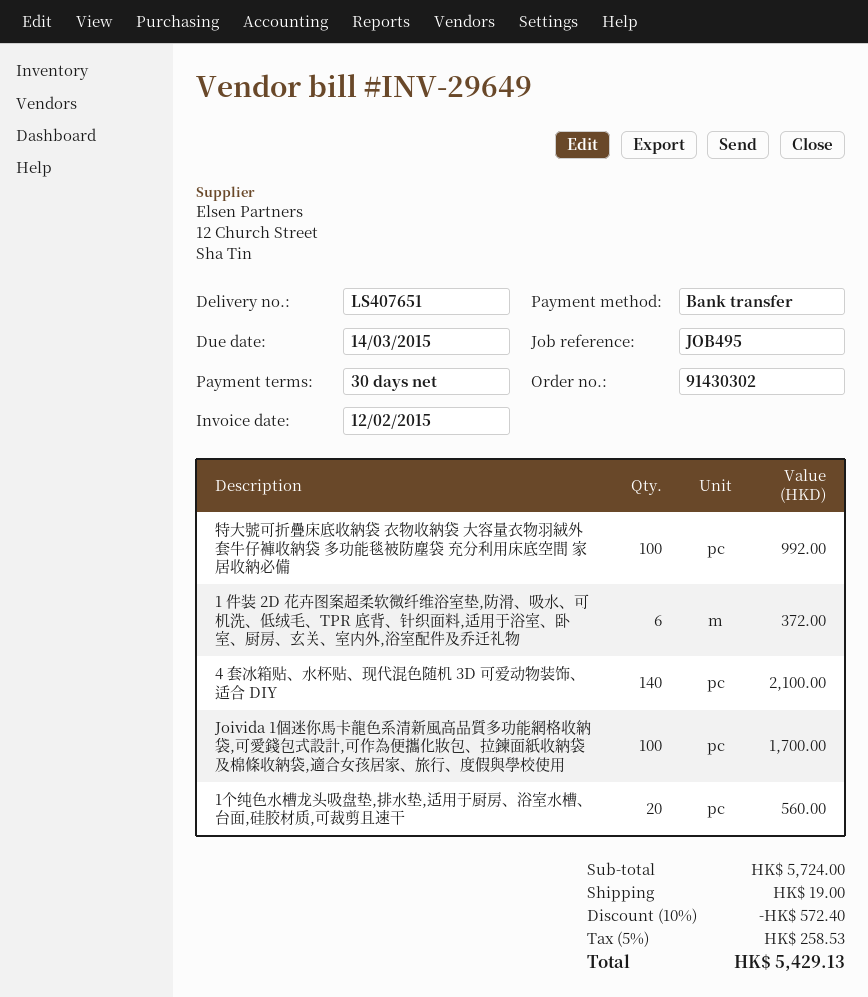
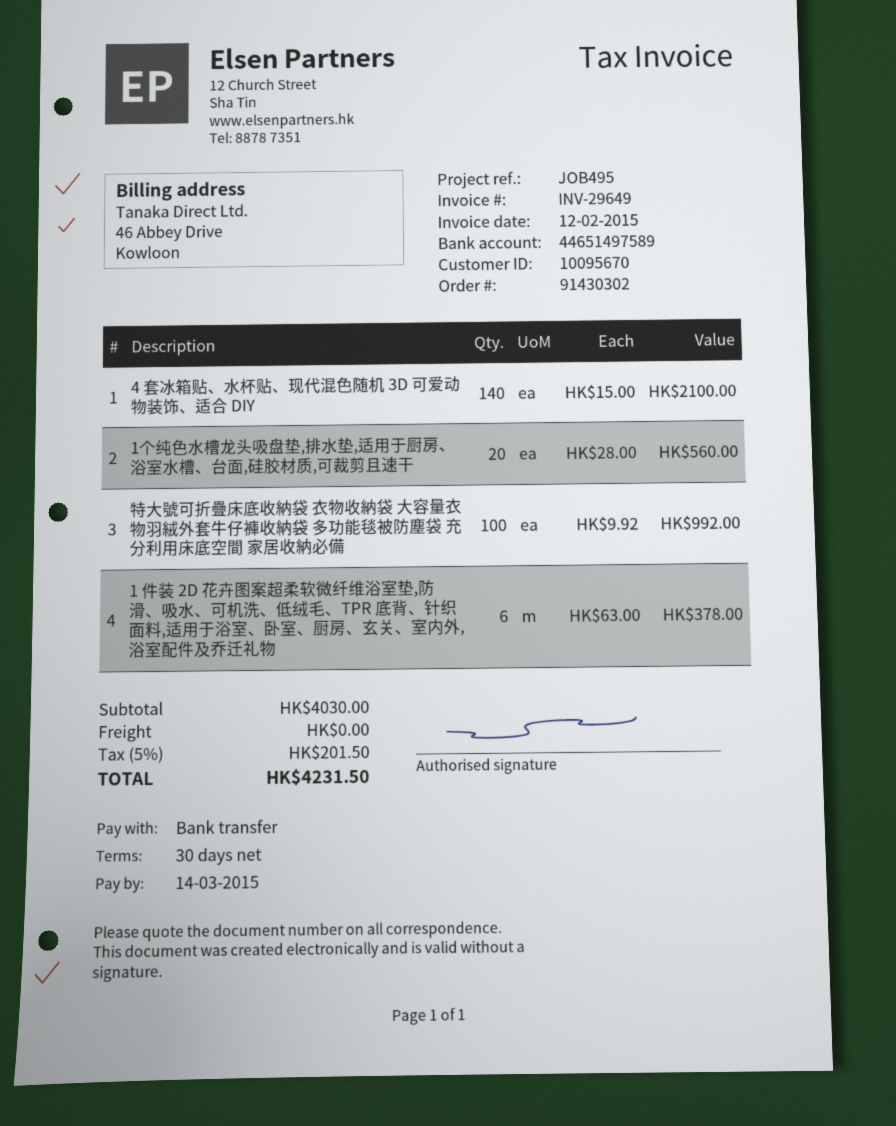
1 件装 2D 花卉图案超柔软微纤维浴室垫,防滑、吸水、可机洗、低绒毛、TPR 底背、针织面料,适用于浴室、卧室、厨房、玄关、室内外,浴室配件及乔迁礼物: 6 for 372.00 -> 6 for 378.00
Joivida 1個迷你馬卡龍色系清新風高品質多功能網格收納袋,可愛錢包式設計,可作為便攜化妝包、拉鍊面紙收納袋及棉條收納袋,適合女孩居家、旅行、度假與學校使用: 100 for 1700.00 -> none
subtotal: 5724.00 -> 4030.00
discount: 10% = 572.40 -> none
shipping: 19.00 -> 0.00
tax: 5% = 258.53 -> 5% = 201.50
total: 5429.13 -> 4231.50

